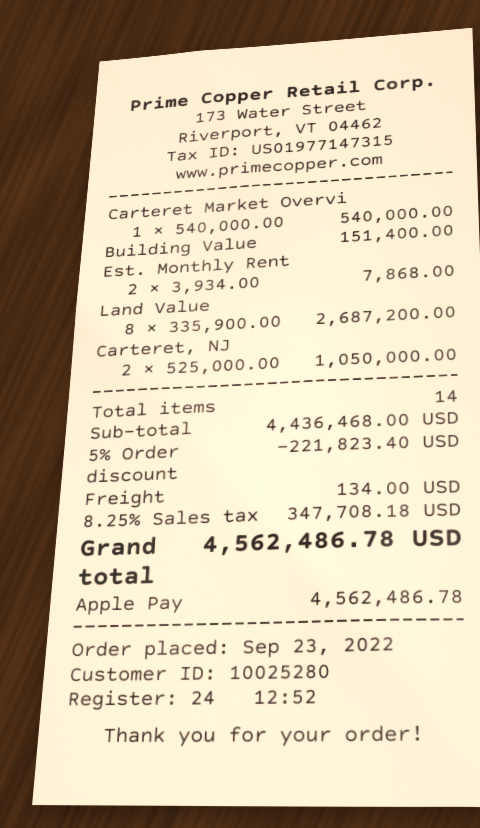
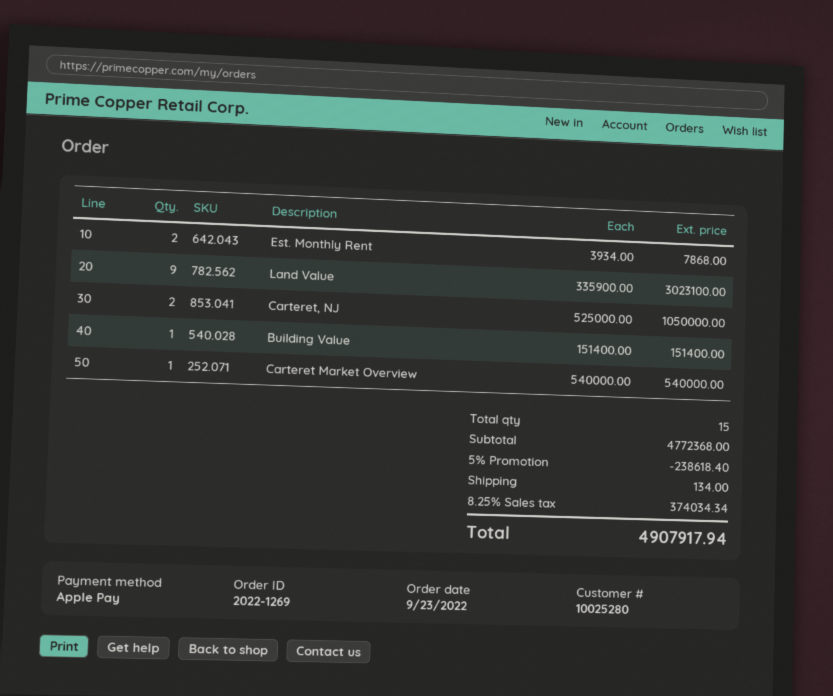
Land Value: 8 x 335900.00 = 2687200.00 -> 9 x 335900.00 = 3023100.00
total quantity: 14 -> 15
subtotal: 4436468.00 -> 4772368.00
discount: 5% = 221823.40 -> 5% = 238618.40
tax: 8.25% = 347708.18 -> 8.25% = 374034.34
total: 4562486.78 -> 4907917.94

